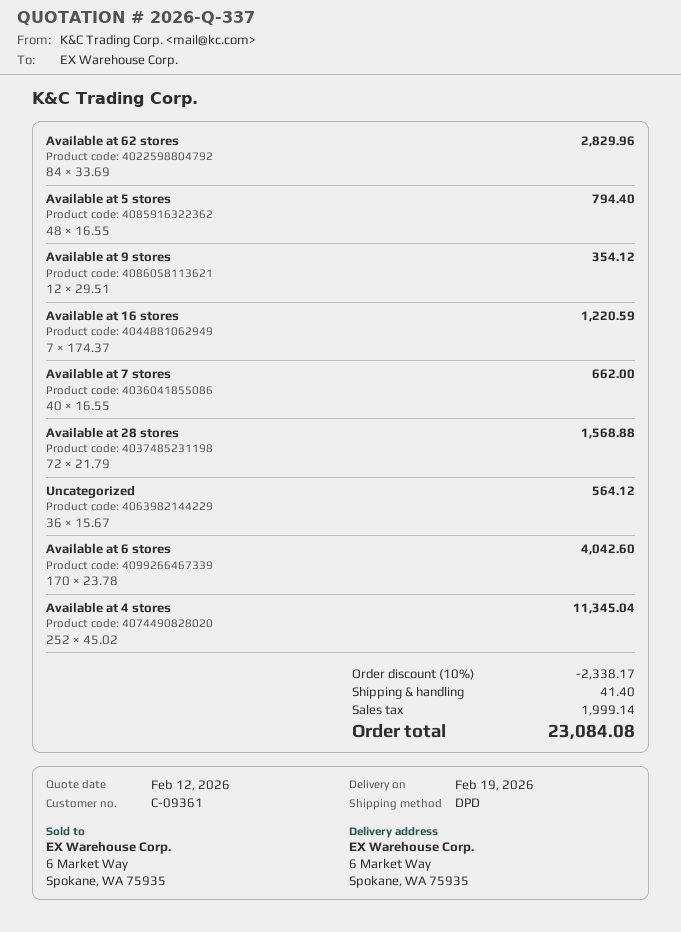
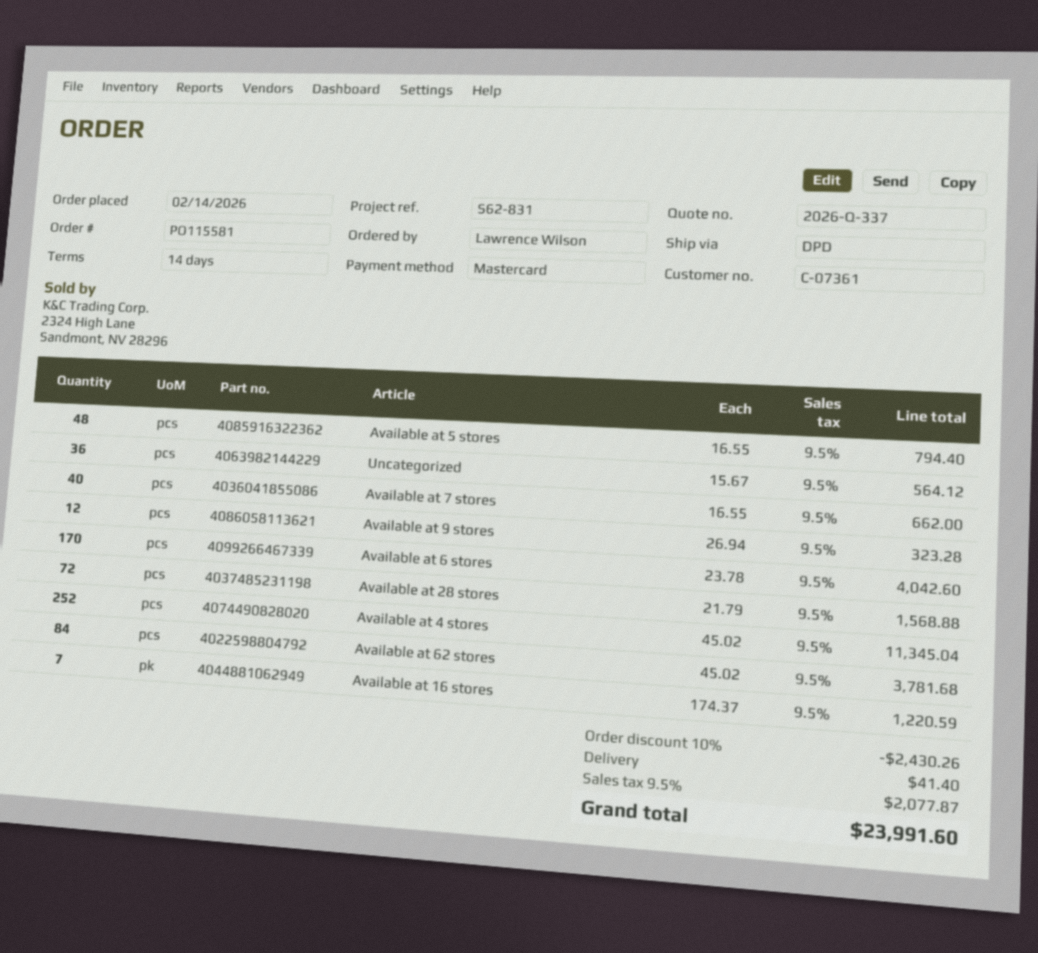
customer number: C-09361 -> C-07361
Available at 62 stores: 84 x 33.69 = 2829.96 -> 84 x 45.02 = 3781.68
Available at 9 stores: 12 x 29.51 = 354.12 -> 12 x 26.94 = 323.28
discount: 10% = 2338.17 -> 10% = 2430.26
tax: 1999.14 -> 2077.87
total: 23084.08 -> 23991.60

